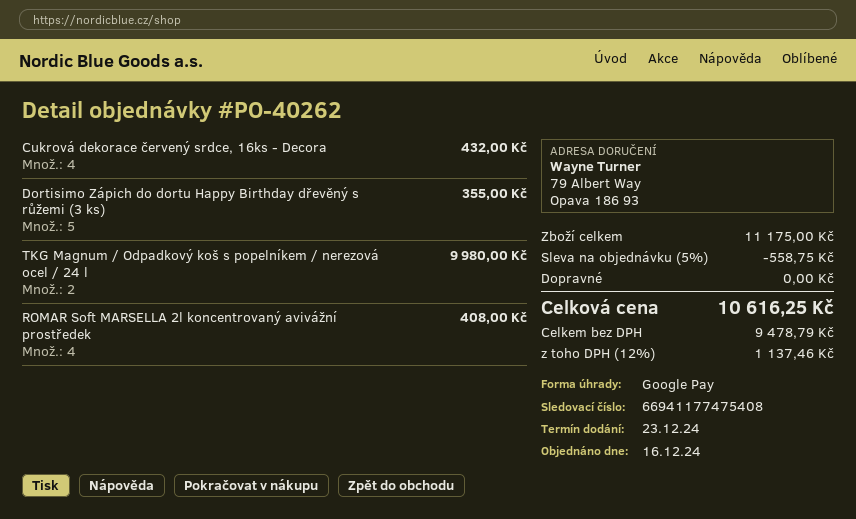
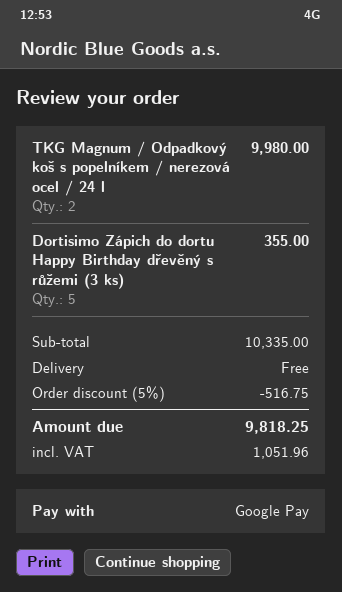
Cukrová dekorace červený srdce, 16ks - Decora: 4 for 432.00 -> none
ROMAR Soft MARSELLA 2l koncentrovaný avivážní prostředek: 4 for 408.00 -> none
subtotal: 11175.00 -> 10335.00
discount: 5% = 558.75 -> 5% = 516.75
tax: 1137.46 -> 1051.96
total: 10616.25 -> 9818.25

